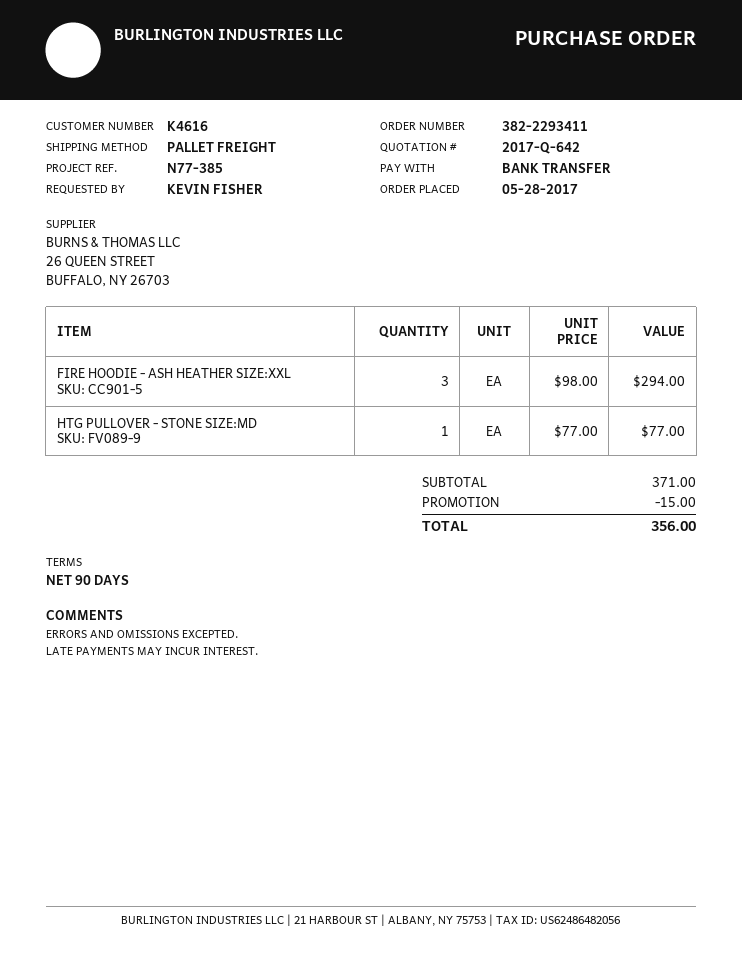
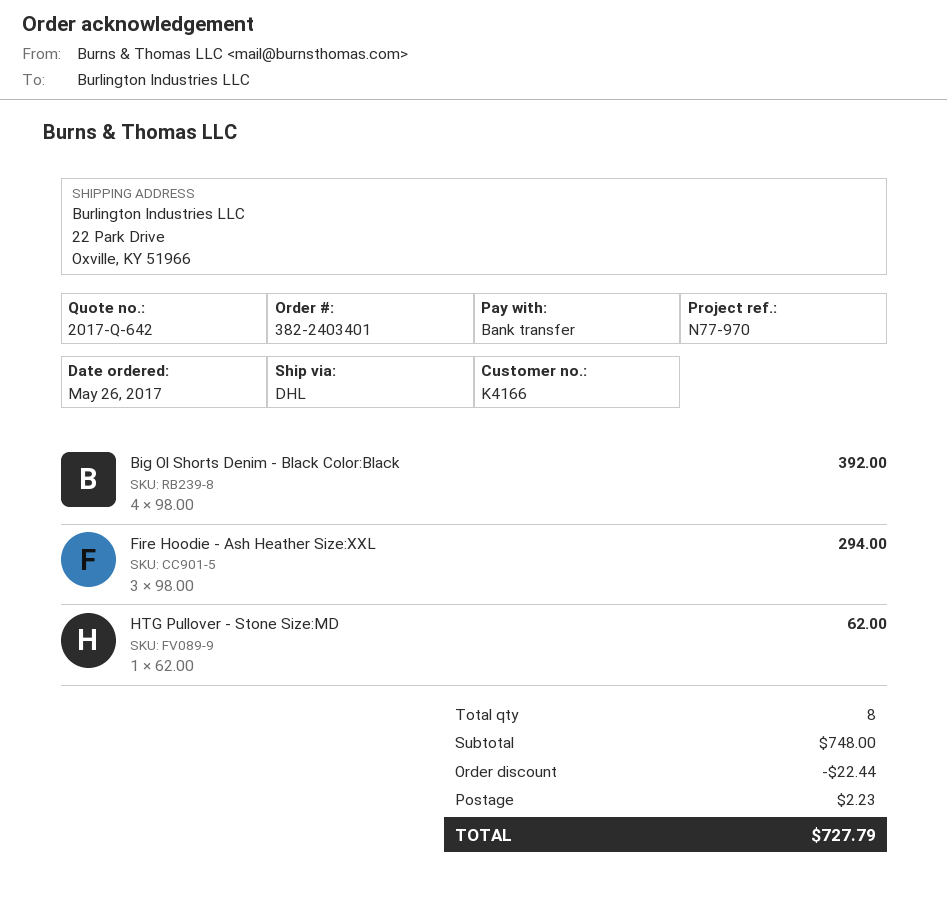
order number: 382-2293411 -> 382-2403401
order date: 2017-05-28 -> 2017-05-26
customer number: K4616 -> K4166
reference: N77-385 -> N77-970
shipping method: pallet freight -> DHL
HTG PULLOVER - STONE SIZE:MD: 1 x 77.00 = 77.00 -> 1 x 62.00 = 62.00
Big Ol Shorts Denim - Black Color:Black: none -> 4 x 98.00 = 392.00
subtotal: 371.00 -> 748.00
discount: 15.00 -> 22.44
shipping: none -> 2.23
total: 356.00 -> 727.79

